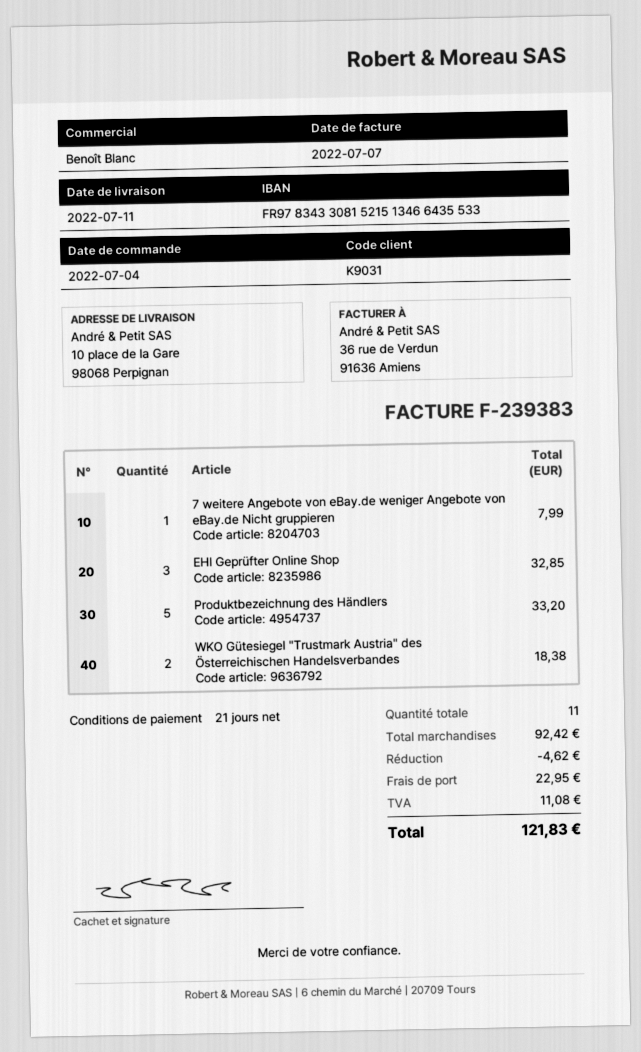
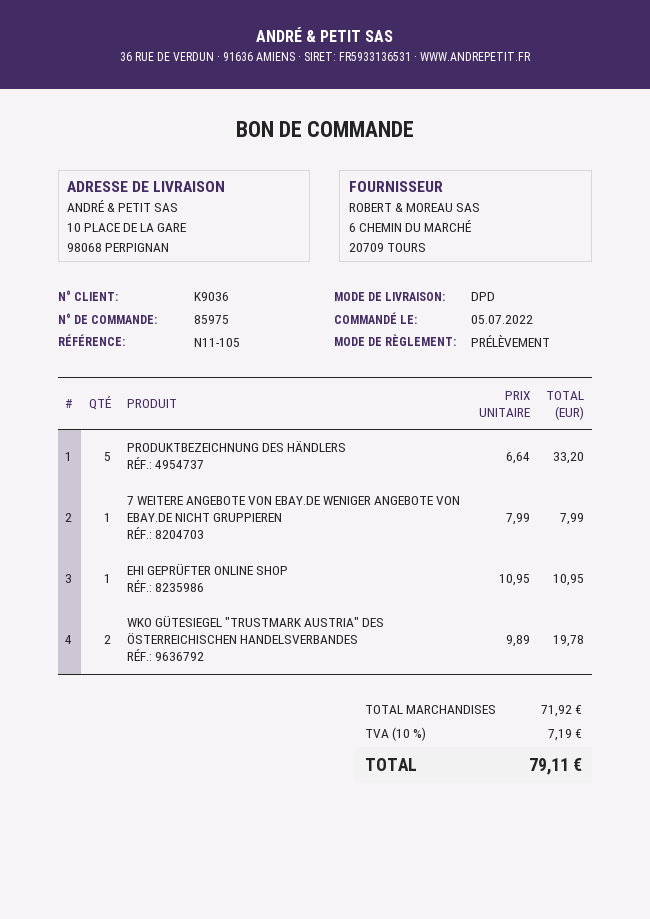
order date: 2022-07-04 -> 2022-07-05
customer number: K9031 -> K9036
EHI Geprüfter Online Shop: 3 for 32.85 -> 1 for 10.95
WKO Gütesiegel "Trustmark Austria" des Österreichischen Handelsverbandes: 2 for 18.38 -> 2 for 19.78
subtotal: 92.42 -> 71.92
discount: 4.62 -> none
shipping: 22.95 -> none
tax: 11.08 -> 7.19
total: 121.83 -> 79.11

